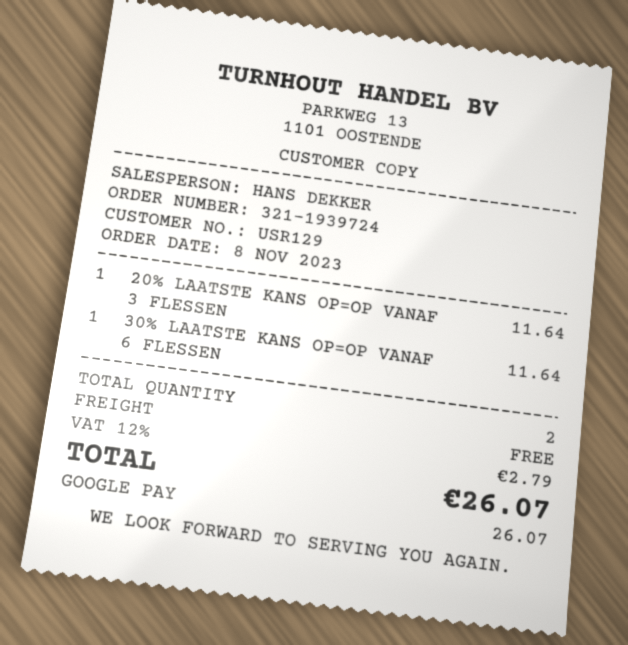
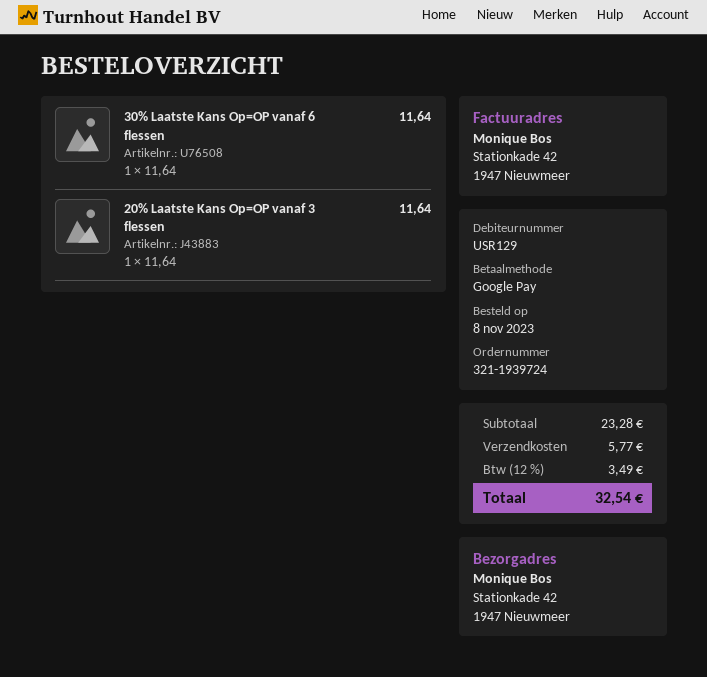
shipping: 0.00 -> 5.77
tax: 12% = 2.79 -> 12% = 3.49
total: 26.07 -> 32.54

